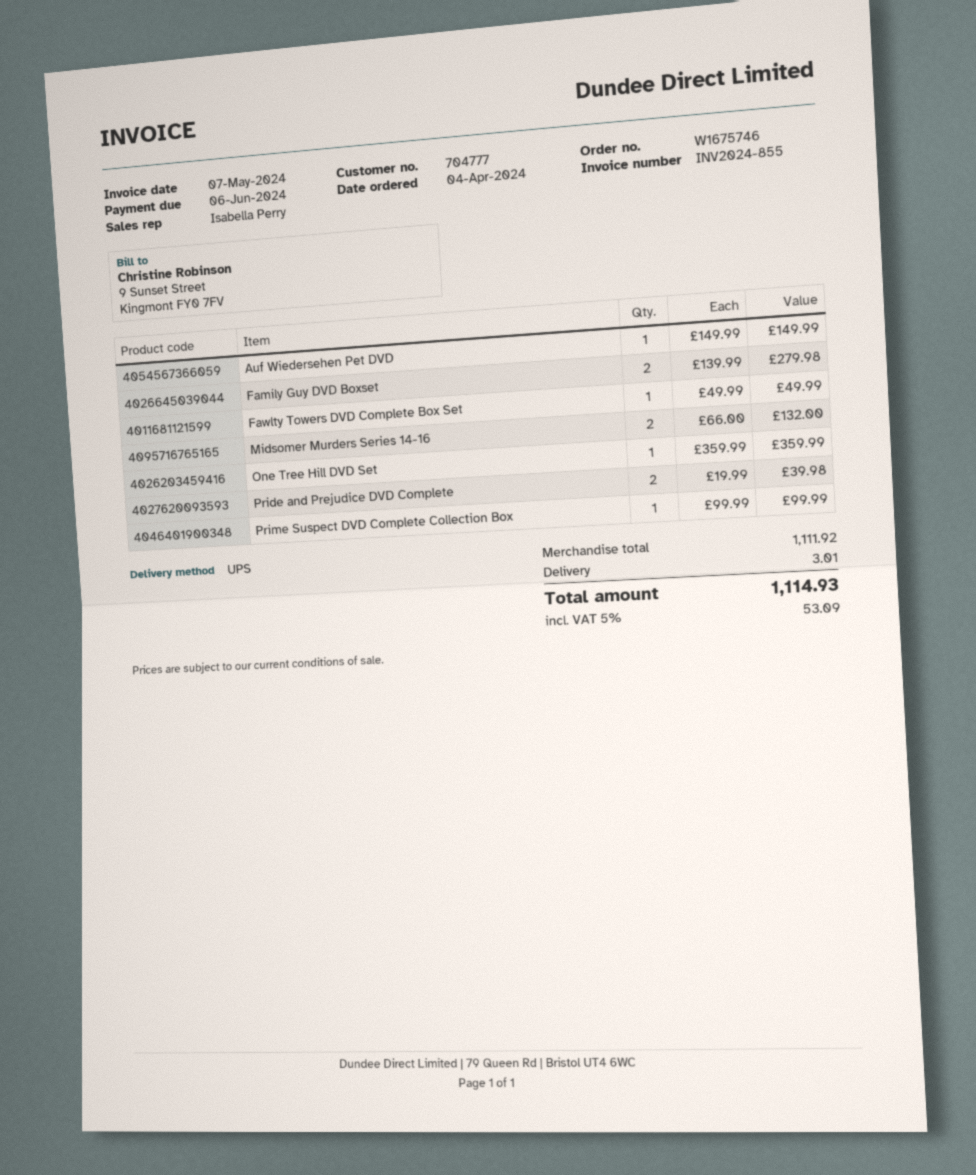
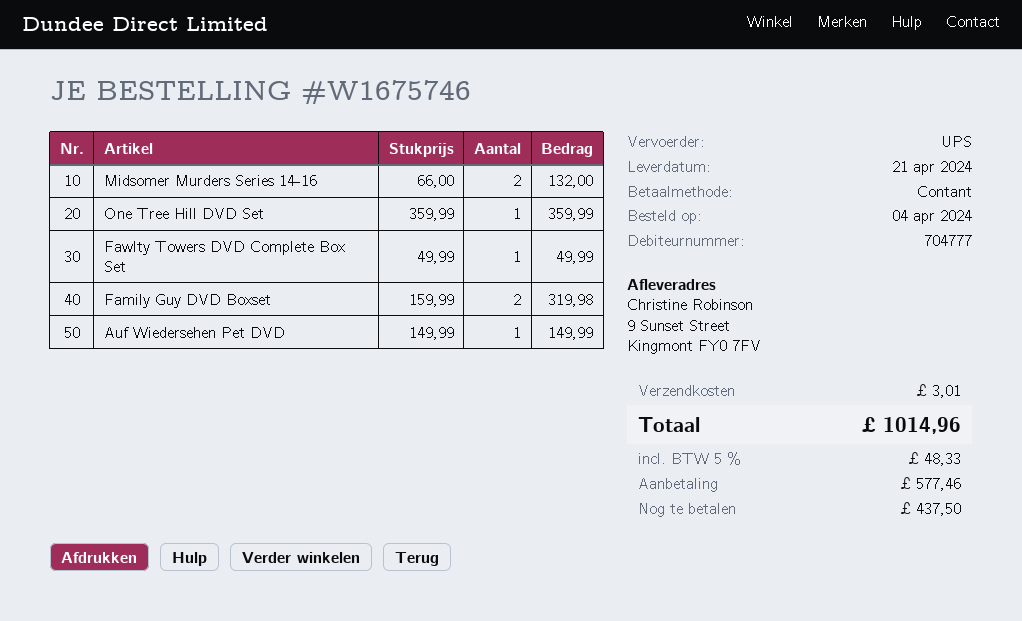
Family Guy DVD Boxset: 2 x 139.99 = 279.98 -> 2 x 159.99 = 319.98
Pride and Prejudice DVD Complete: 2 x 19.99 = 39.98 -> none
Prime Suspect DVD Complete Collection Box: 1 x 99.99 = 99.99 -> none
tax: 5% = 53.09 -> 5% = 48.33
total: 1114.93 -> 1014.96

